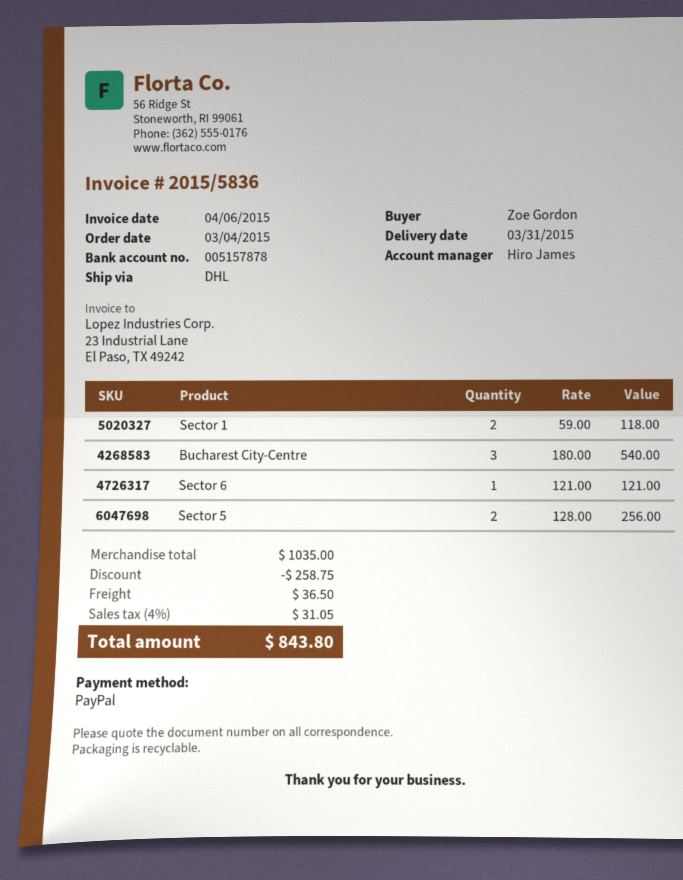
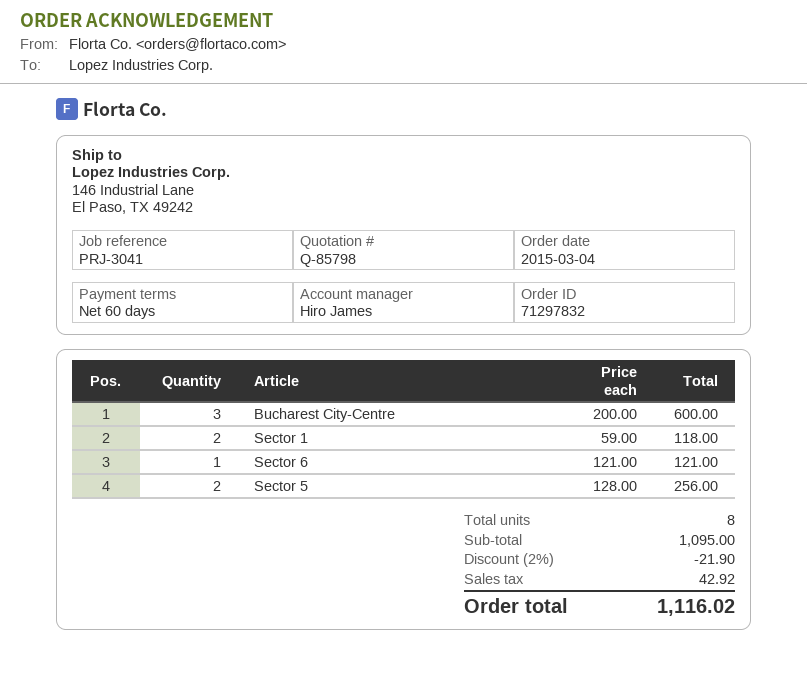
Bucharest City-Centre: 3 x 180.00 = 540.00 -> 3 x 200.00 = 600.00
subtotal: 1035.00 -> 1095.00
discount: 258.75 -> 21.90
shipping: 36.50 -> none
tax: 31.05 -> 42.92
total: 843.80 -> 1116.02

